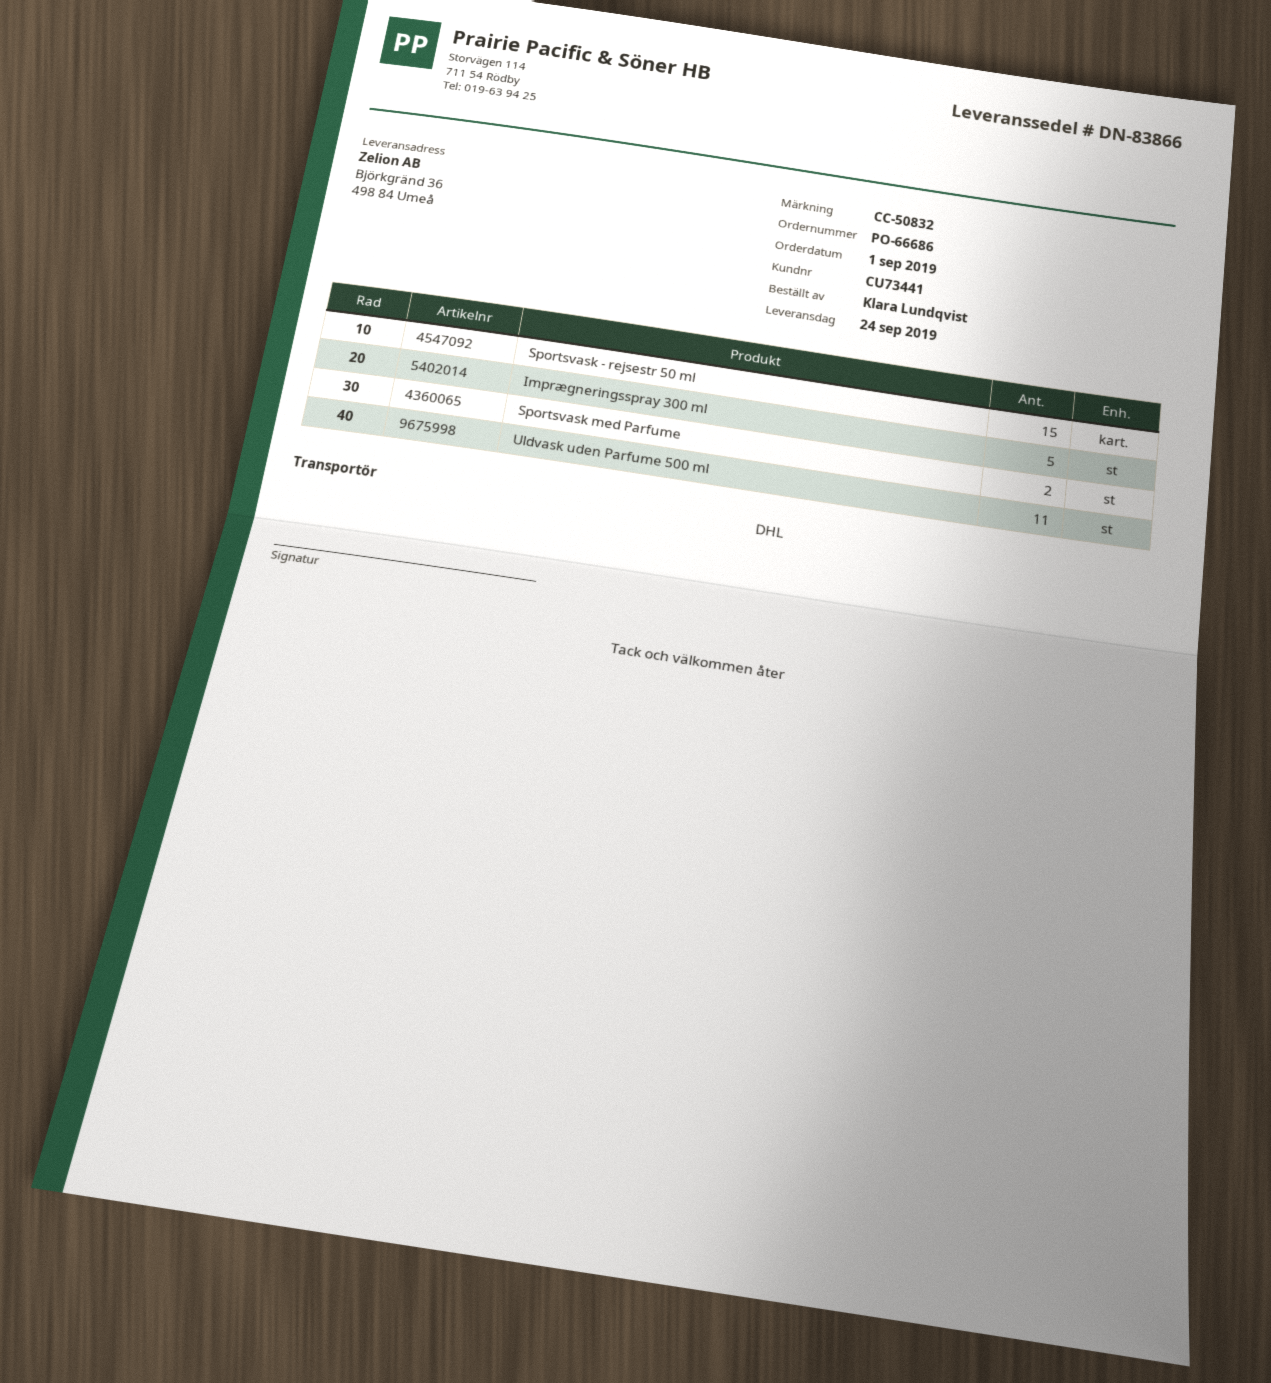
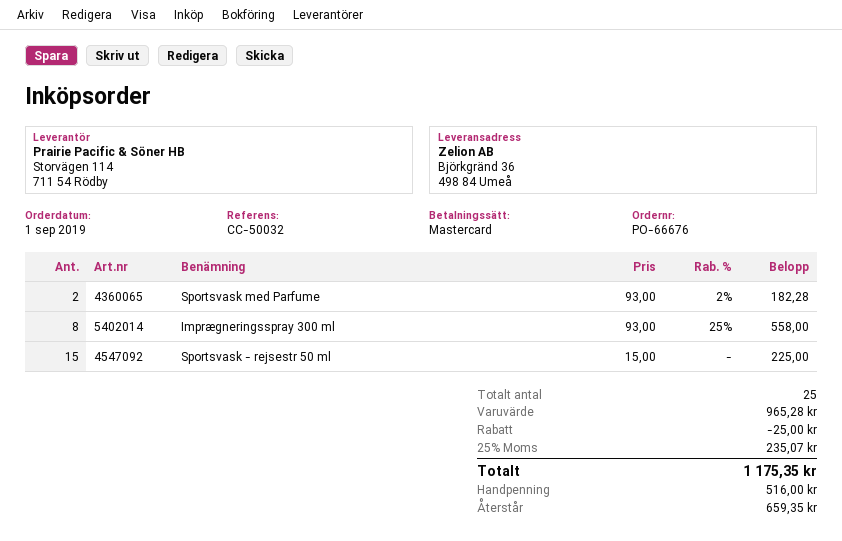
order number: PO-66686 -> PO-66676
reference: CC-50832 -> CC-50032
Imprægneringsspray 300 ml: 5 -> 8
Uldvask uden Parfume 500 ml: 11 -> none

